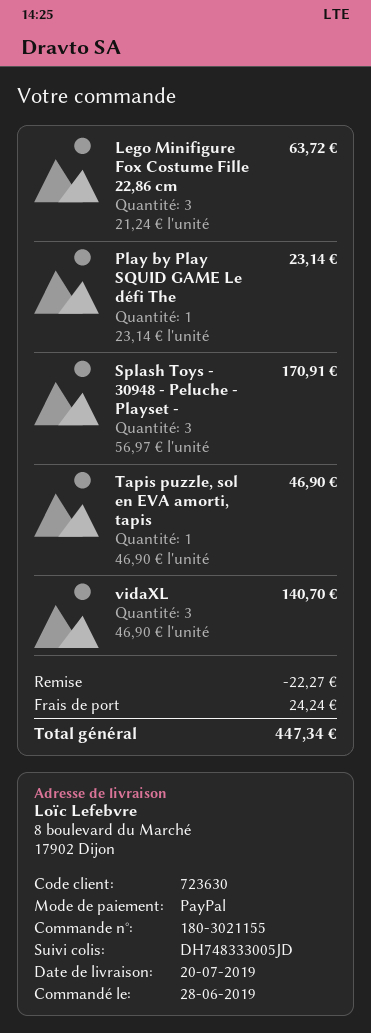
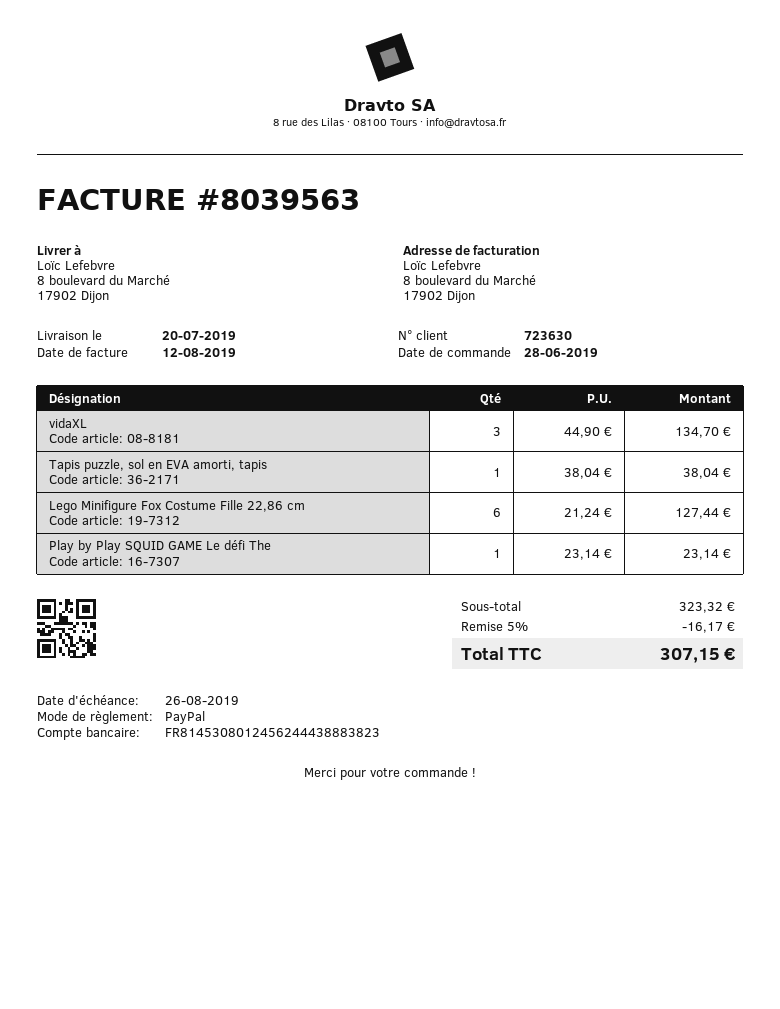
Lego Minifigure Fox Costume Fille 22,86 cm: 3 x 21.24 = 63.72 -> 6 x 21.24 = 127.44
Splash Toys - 30948 - Peluche - Playset -: 3 x 56.97 = 170.91 -> none
Tapis puzzle, sol en EVA amorti, tapis: 1 x 46.90 = 46.90 -> 1 x 38.04 = 38.04
vidaXL: 3 x 46.90 = 140.70 -> 3 x 44.90 = 134.70
discount: 22.27 -> 16.17
shipping: 24.24 -> none
total: 447.34 -> 307.15

